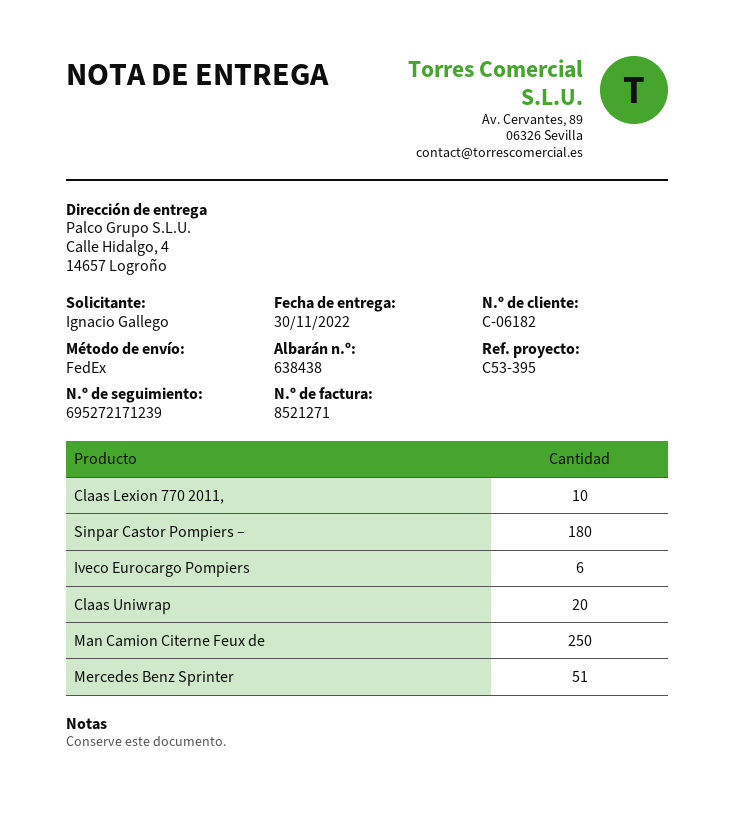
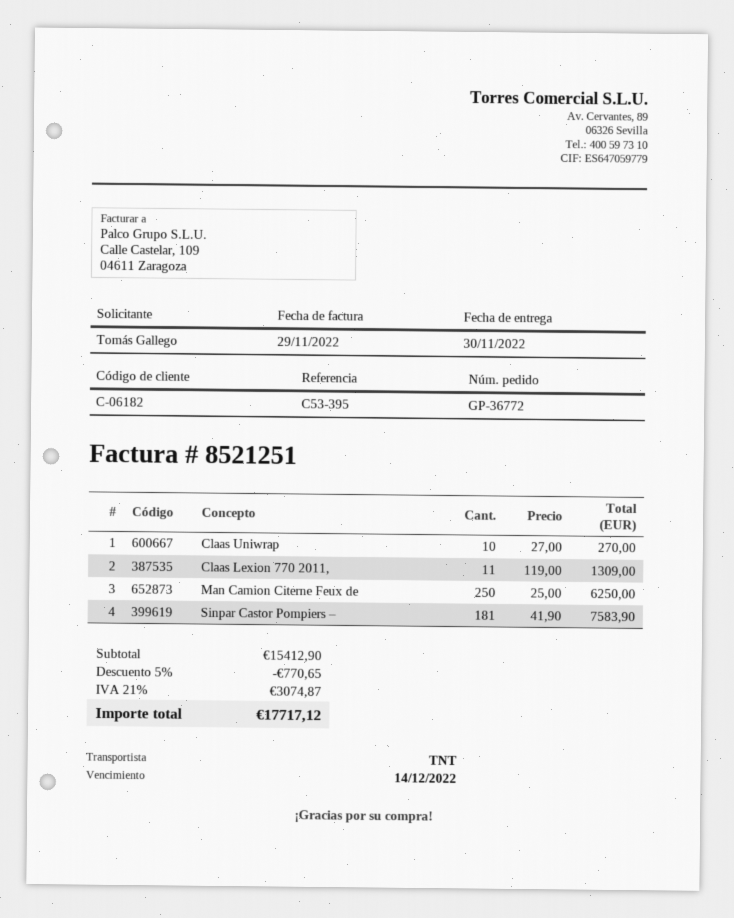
invoice number: 8521271 -> 8521251
ordered by: Ignacio Gallego -> Tomás Gallego
shipping method: FedEx -> TNT
Claas Lexion 770 2011,: 10 -> 11
Sinpar Castor Pompiers –: 180 -> 181
Iveco Eurocargo Pompiers: 6 -> none
Claas Uniwrap: 20 -> 10
Mercedes Benz Sprinter: 51 -> none

